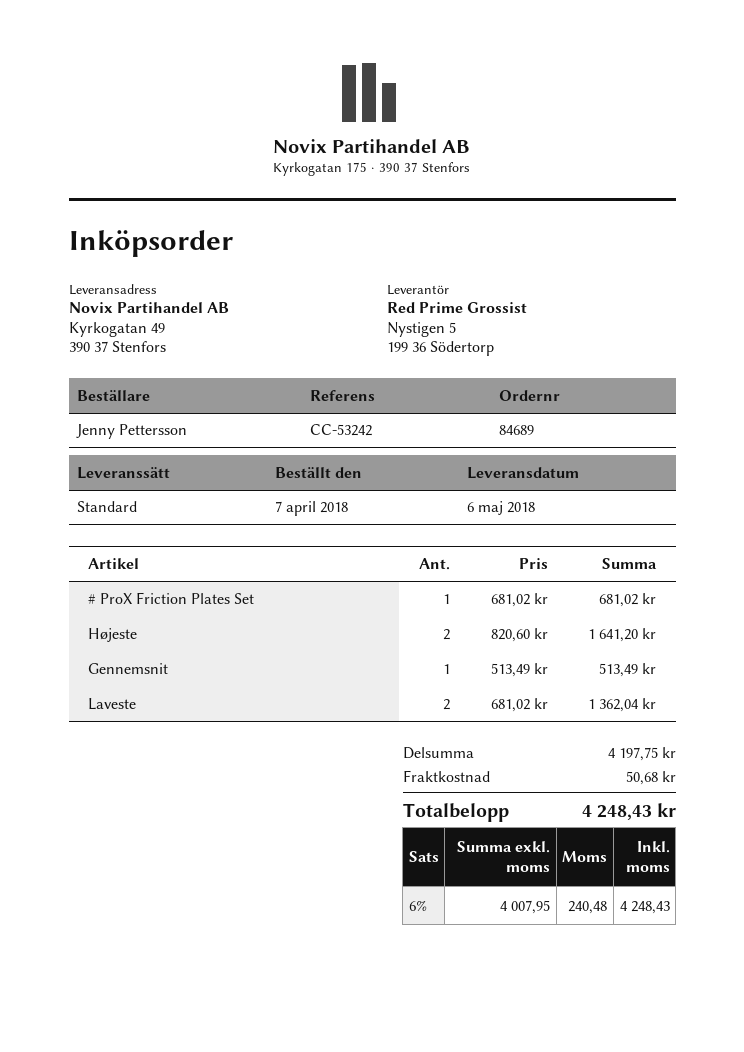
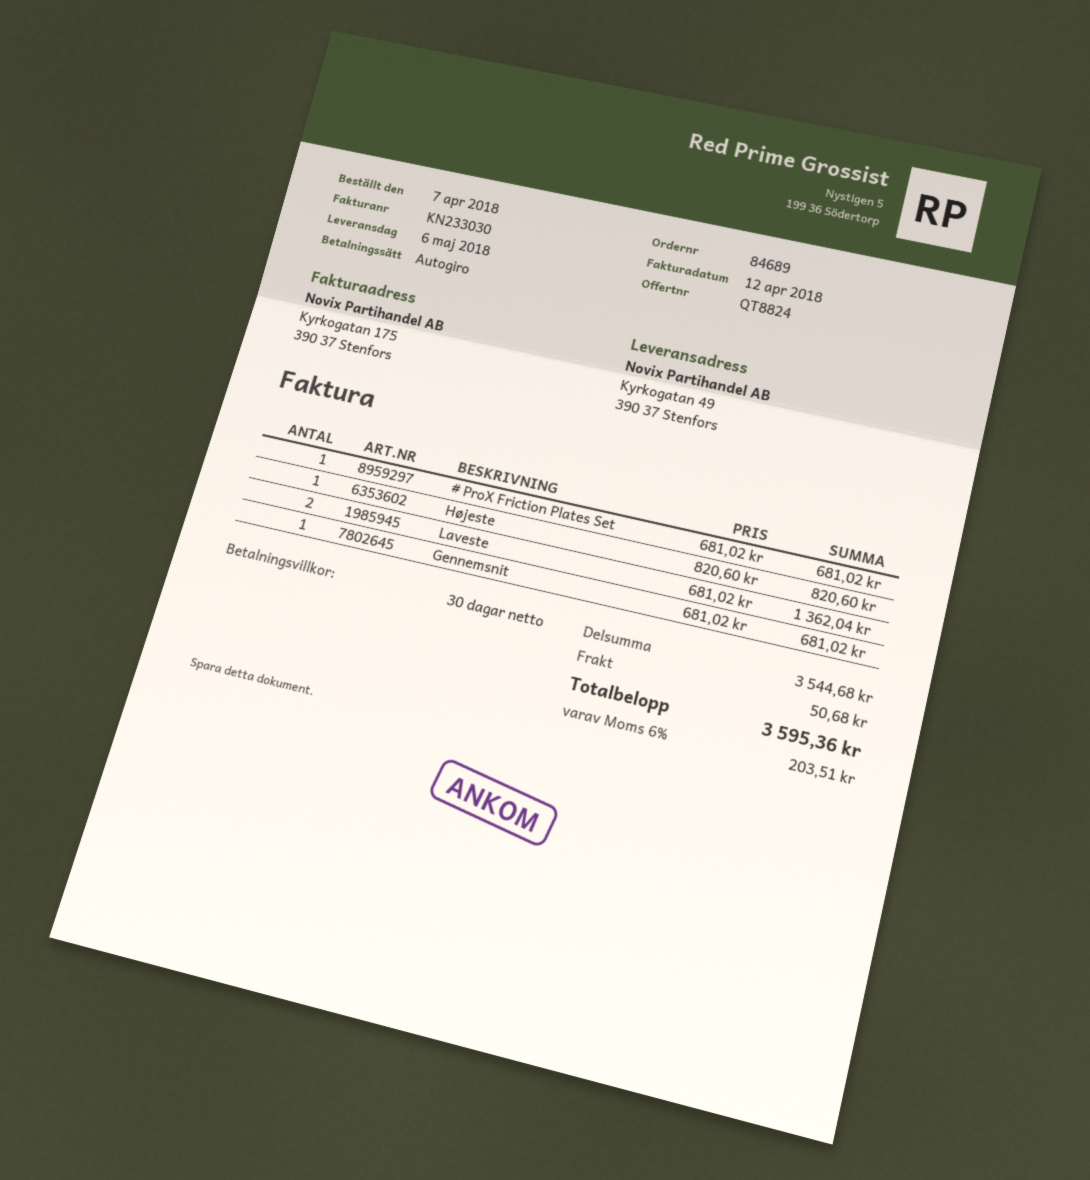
Højeste: 2 x 820.60 = 1641.20 -> 1 x 820.60 = 820.60
Gennemsnit: 1 x 513.49 = 513.49 -> 1 x 681.02 = 681.02
subtotal: 4197.75 -> 3544.68
tax: 6% = 240.48 -> 6% = 203.51
total: 4248.43 -> 3595.36

